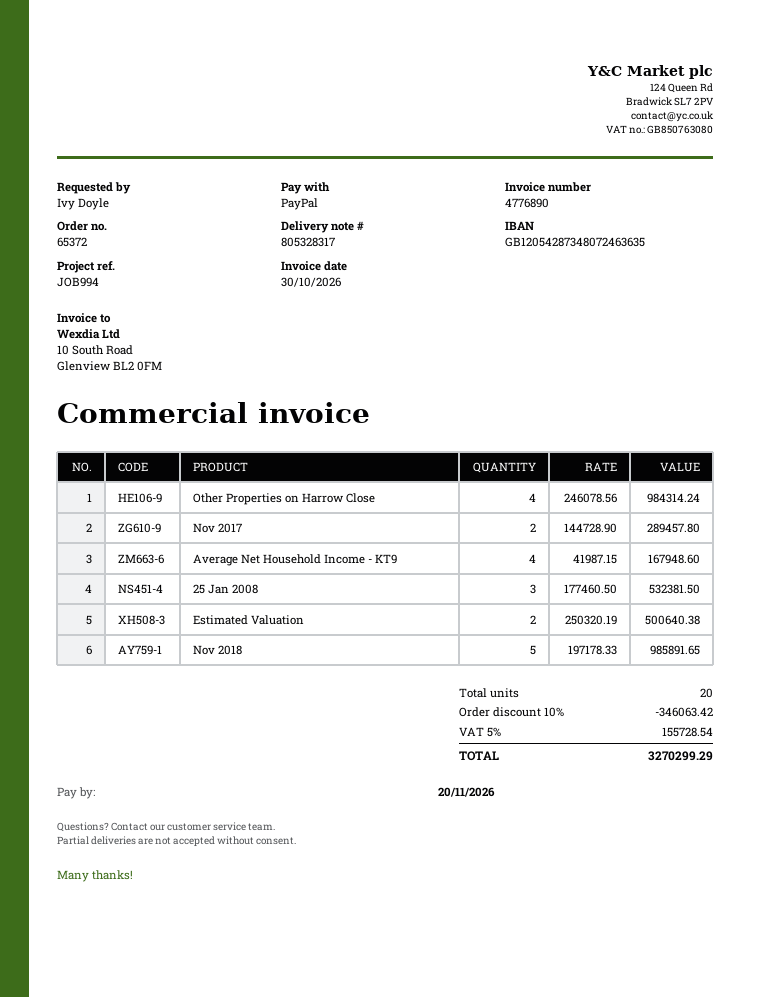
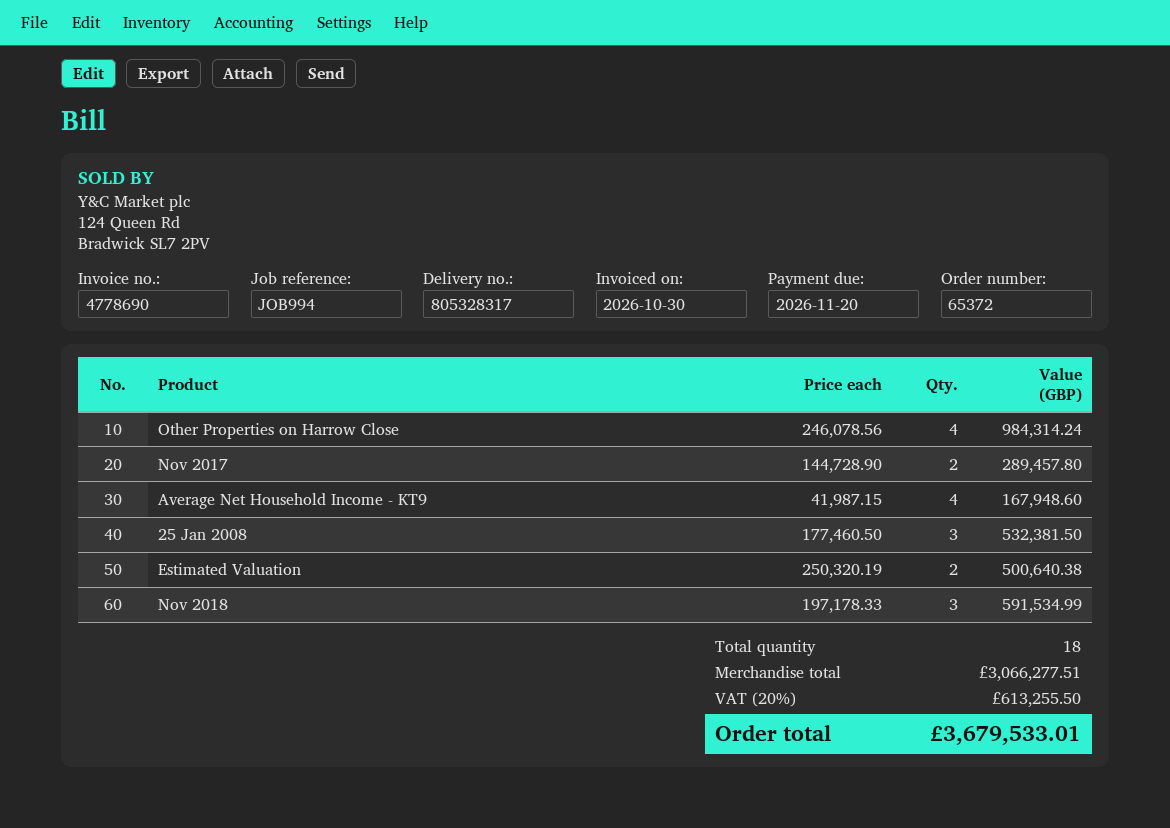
invoice number: 4776890 -> 4778690
Nov 2018: 5 x 197178.33 = 985891.65 -> 3 x 197178.33 = 591534.99
total quantity: 20 -> 18
discount: 10% = 346063.42 -> none
tax: 5% = 155728.54 -> 20% = 613255.50
total: 3270299.29 -> 3679533.01

